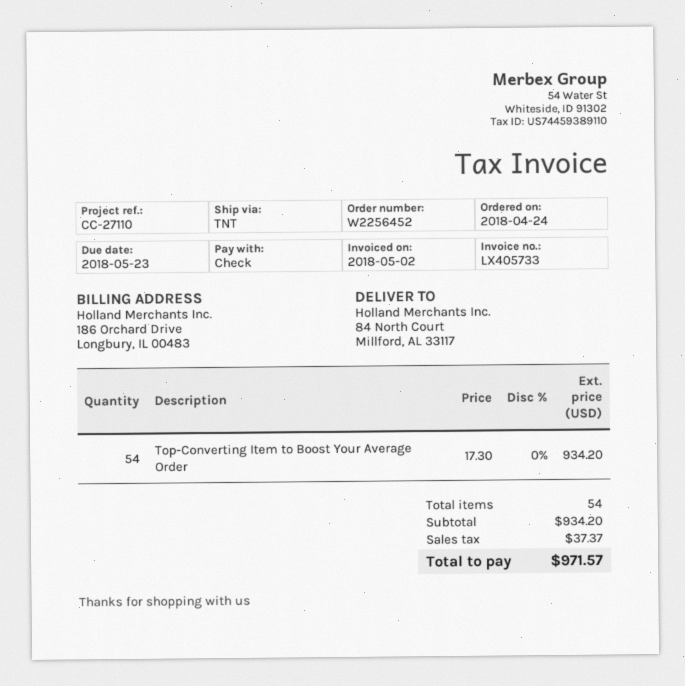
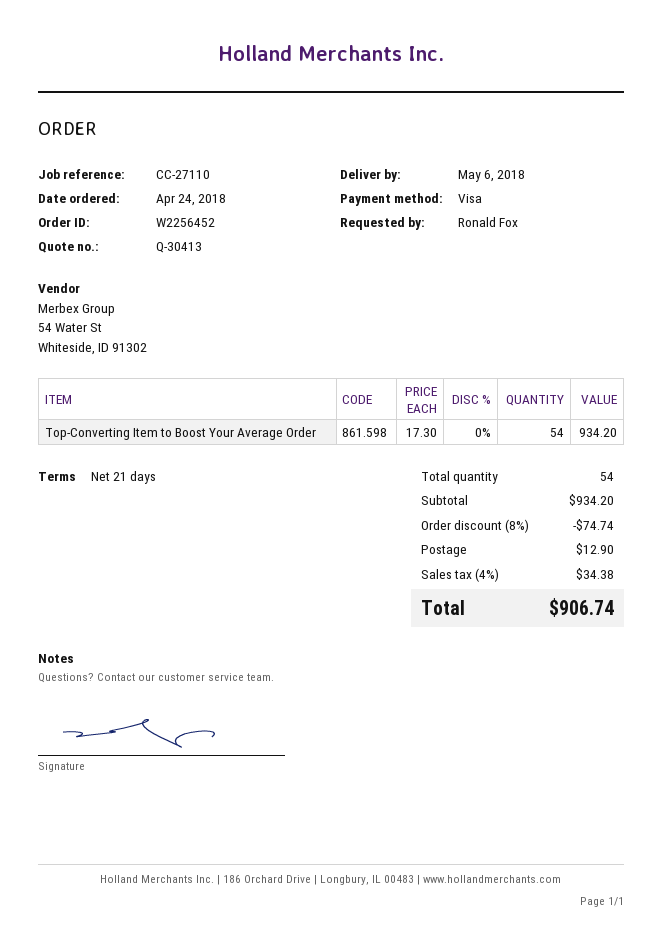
payment method: cheque -> Visa
discount: none -> 8% = 74.74
shipping: none -> 12.90
tax: 37.37 -> 34.38
total: 971.57 -> 906.74

